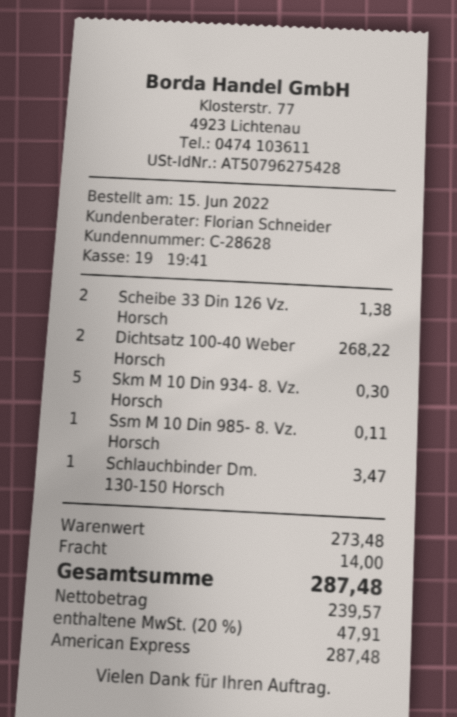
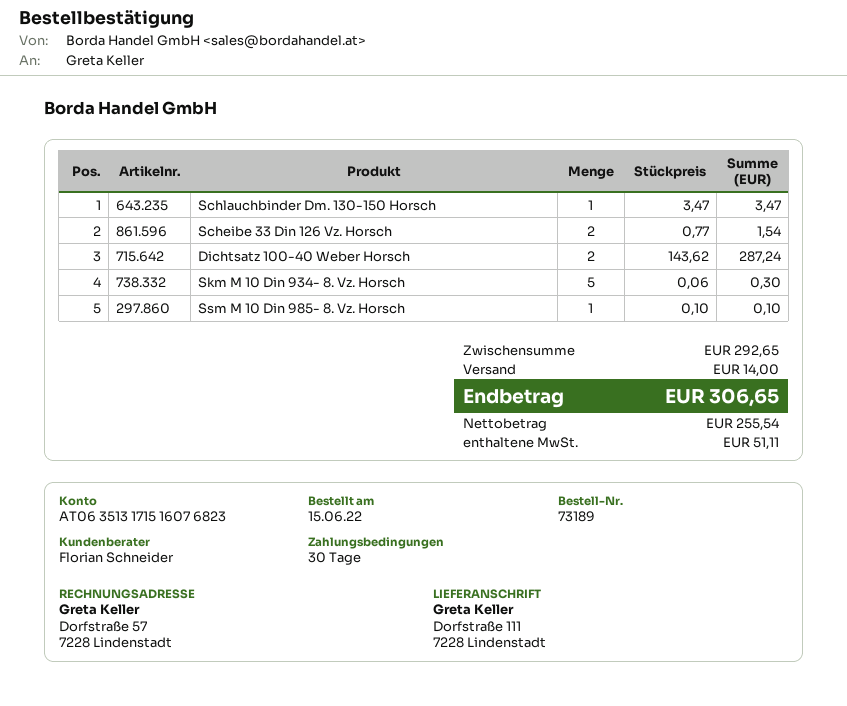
Scheibe 33 Din 126 Vz. Horsch: 2 for 1.38 -> 2 for 1.54
Dichtsatz 100-40 Weber Horsch: 2 for 268.22 -> 2 for 287.24
Ssm M 10 Din 985- 8. Vz. Horsch: 1 for 0.11 -> 1 for 0.10
subtotal: 273.48 -> 292.65
net: 239.57 -> 255.54
tax: 47.91 -> 51.11
total: 287.48 -> 306.65

